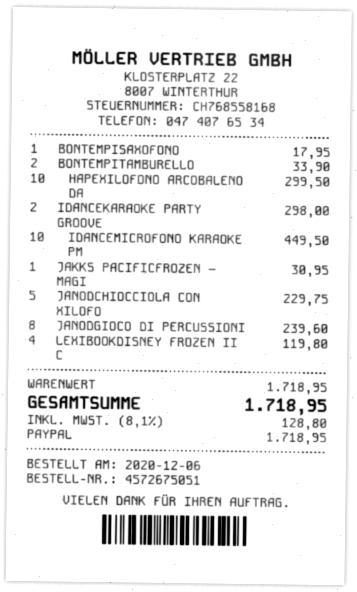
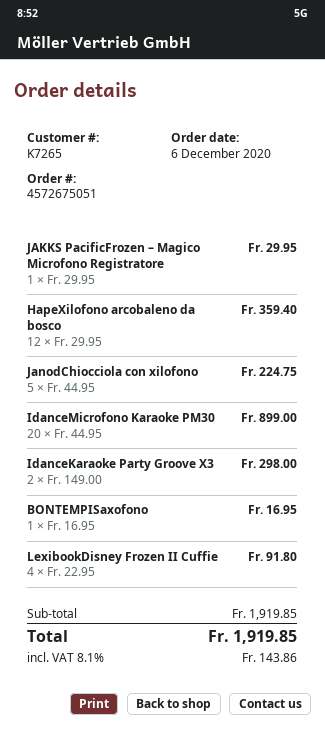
BONTEMPISAXOFONO: 1 for 17.95 -> 1 for 16.95
BONTEMPITAMBURELLO: 2 for 33.90 -> none
HAPEXILOFONO ARCOBALENO DA: 10 for 299.50 -> 12 for 359.40
IDANCEMICROFONO KARAOKE PM: 10 for 449.50 -> 20 for 899.00
JAKKS PACIFICFROZEN – MAGI: 1 for 30.95 -> 1 for 29.95
JANODCHIOCCIOLA CON XILOFO: 5 for 229.75 -> 5 for 224.75
JANODGIOCO DI PERCUSSIONI: 8 for 239.60 -> none
LEXIBOOKDISNEY FROZEN II C: 4 for 119.80 -> 4 for 91.80
subtotal: 1718.95 -> 1919.85
tax: 8.1% = 128.80 -> 8.1% = 143.86
total: 1718.95 -> 1919.85

